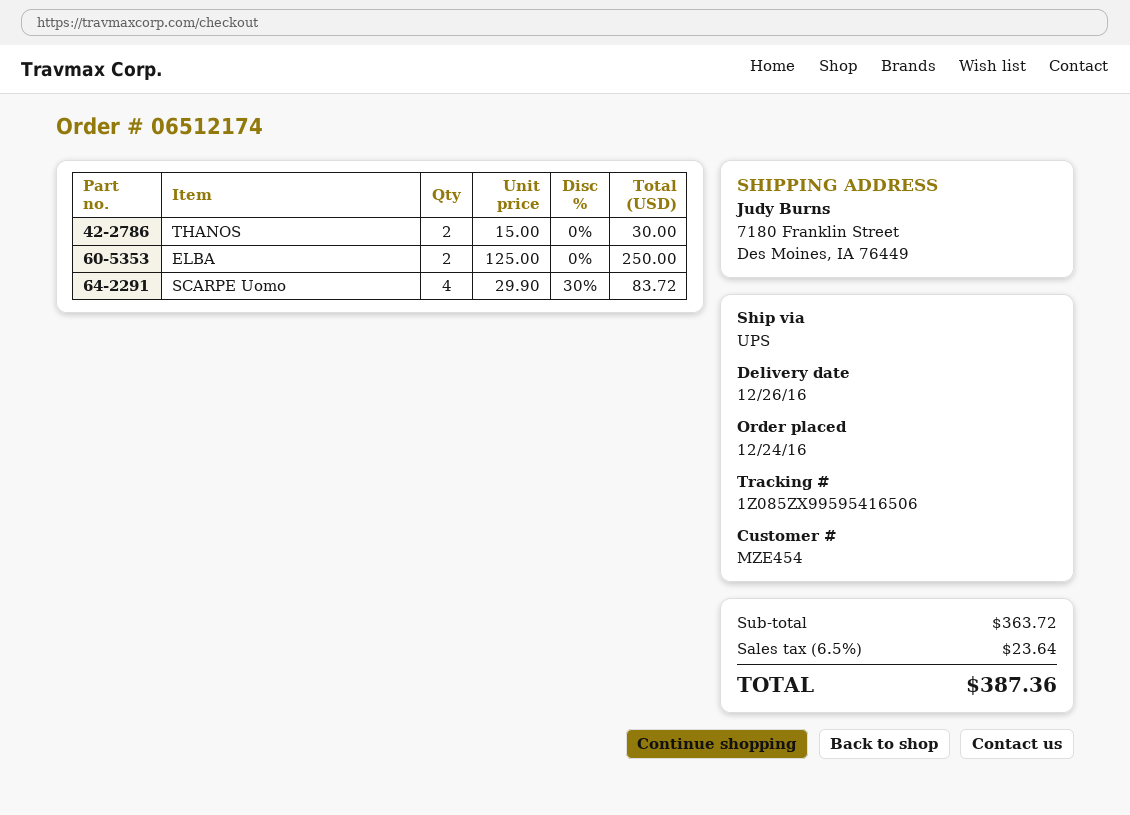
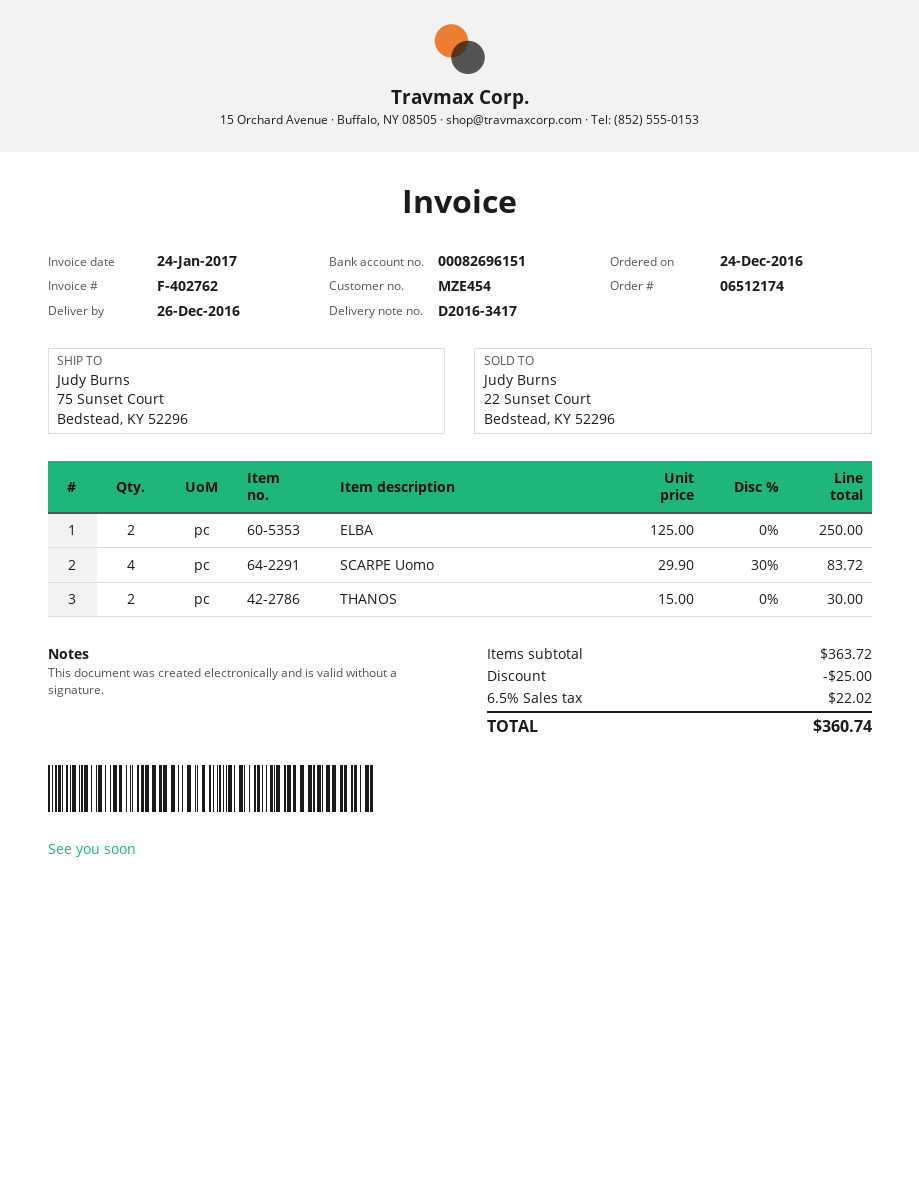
ship to: 7180 Franklin Street, Des Moines, IA 76449 -> 75 Sunset Court, Bedstead, KY 52296
discount: none -> 25.00
tax: 6.5% = 23.64 -> 6.5% = 22.02
total: 387.36 -> 360.74

